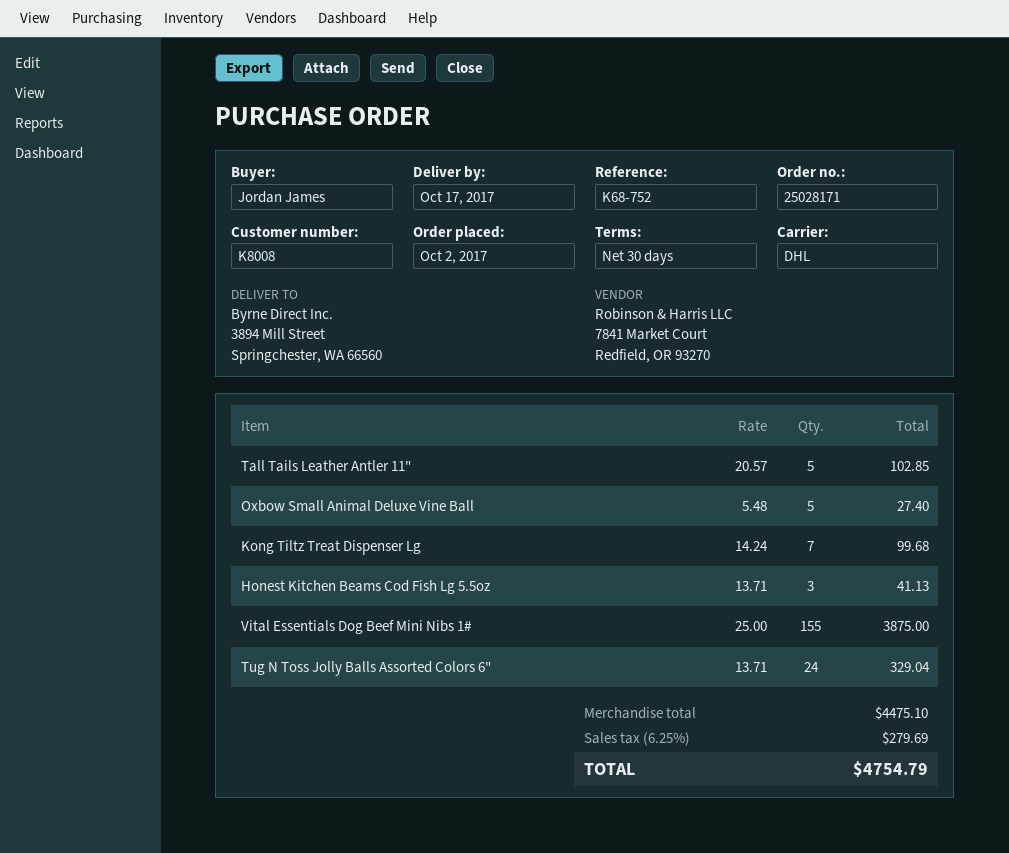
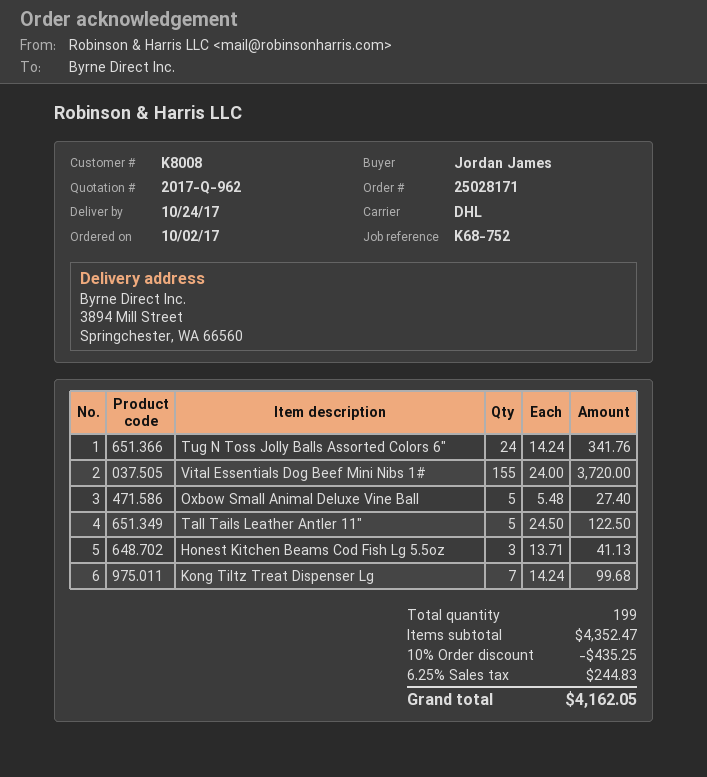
delivery date: 2017-10-17 -> 2017-10-24
Tall Tails Leather Antler 11": 5 x 20.57 = 102.85 -> 5 x 24.50 = 122.50
Vital Essentials Dog Beef Mini Nibs 1#: 155 x 25.00 = 3875.00 -> 155 x 24.00 = 3720.00
Tug N Toss Jolly Balls Assorted Colors 6": 24 x 13.71 = 329.04 -> 24 x 14.24 = 341.76
subtotal: 4475.10 -> 4352.47
discount: none -> 10% = 435.25
tax: 6.25% = 279.69 -> 6.25% = 244.83
total: 4754.79 -> 4162.05

